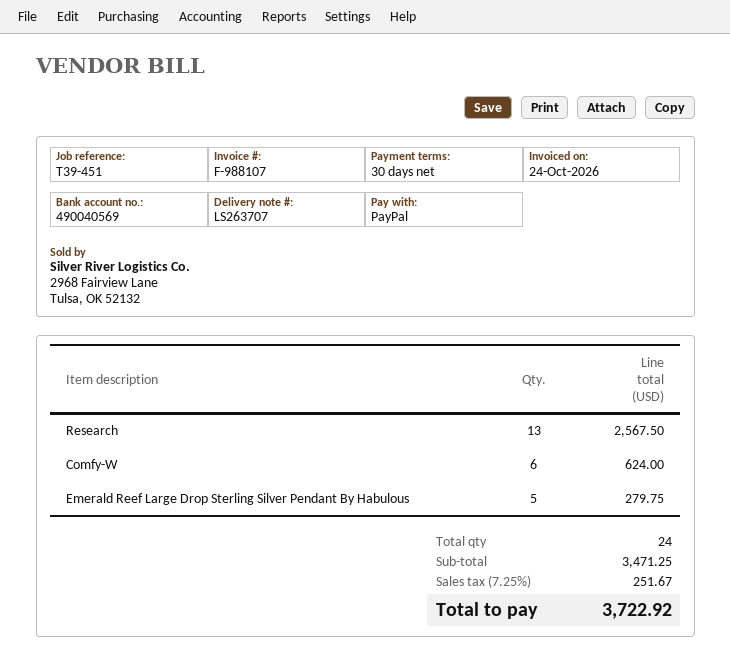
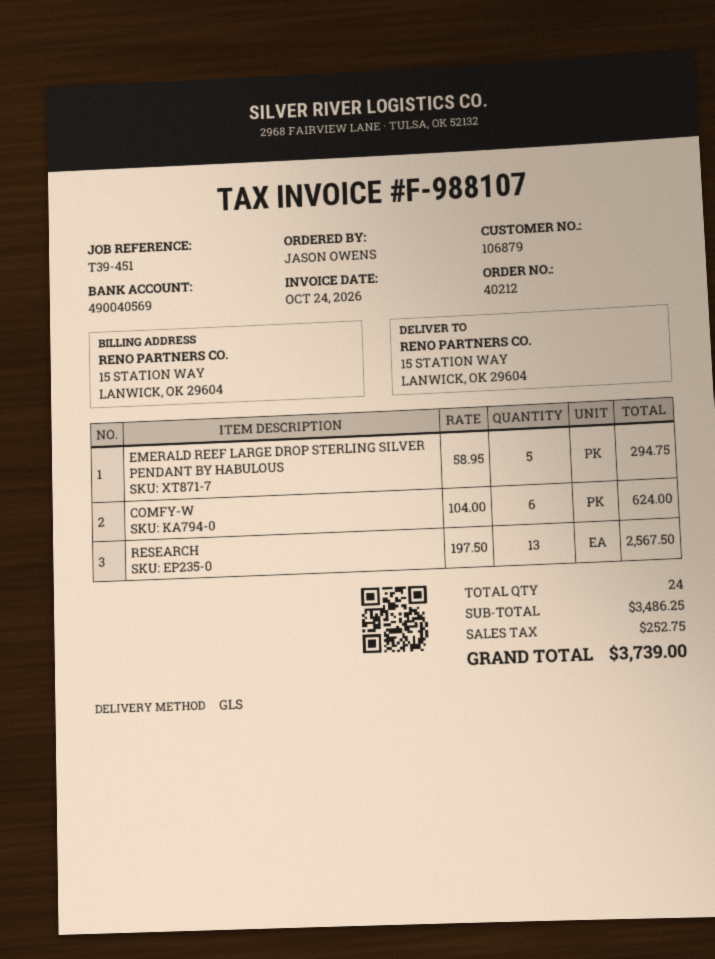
Emerald Reef Large Drop Sterling Silver Pendant By Habulous: 5 for 279.75 -> 5 for 294.75
subtotal: 3471.25 -> 3486.25
tax: 251.67 -> 252.75
total: 3722.92 -> 3739.00

